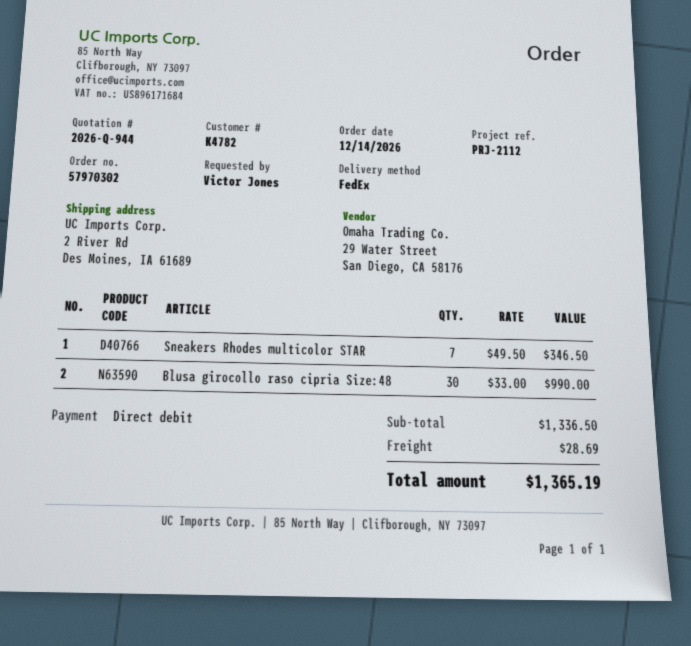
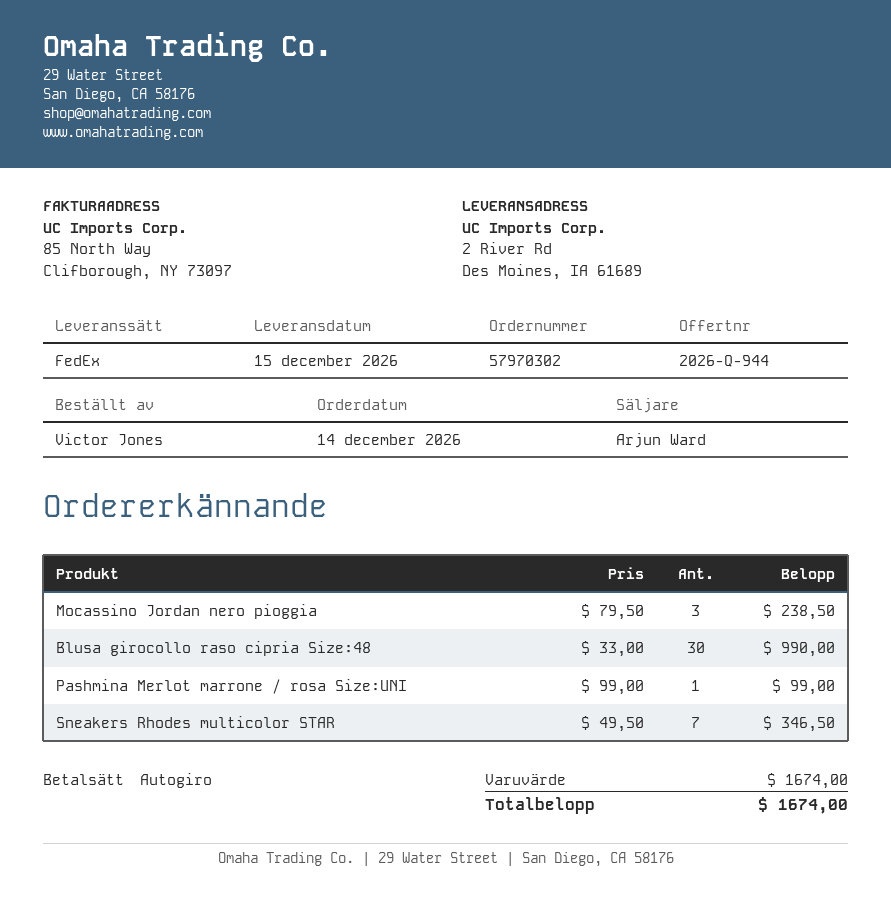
Mocassino Jordan nero pioggia: none -> 3 x 79.50 = 238.50
Pashmina Merlot marrone / rosa Size:UNI: none -> 1 x 99.00 = 99.00
subtotal: 1336.50 -> 1674.00
shipping: 28.69 -> none
total: 1365.19 -> 1674.00

